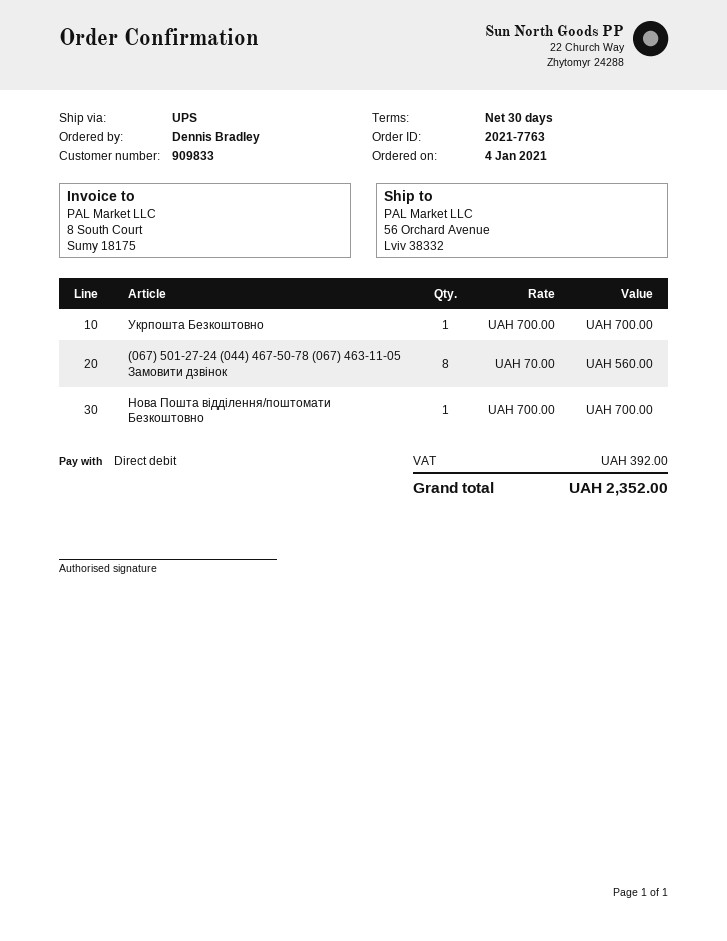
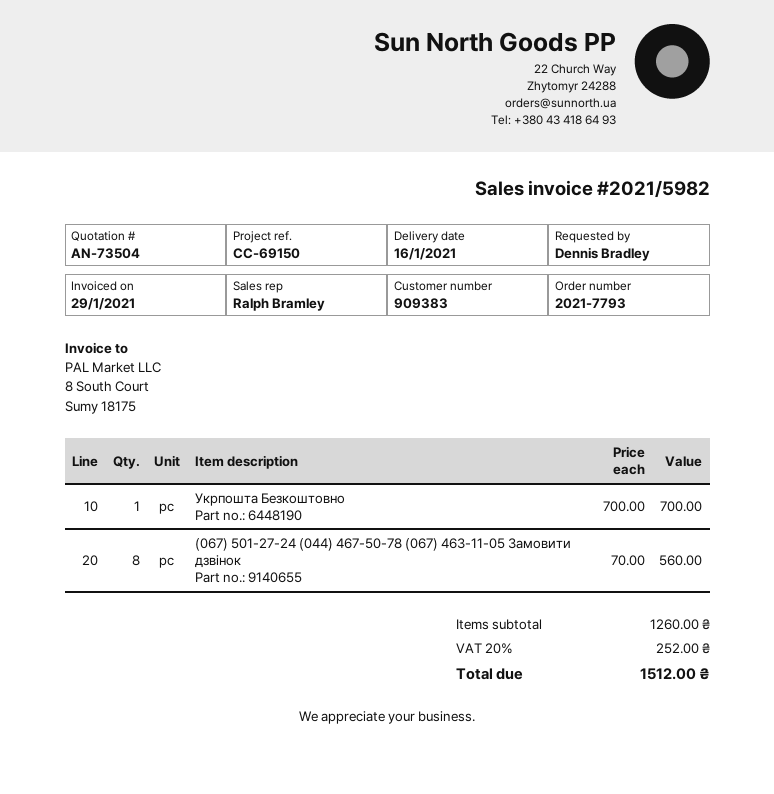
order number: 2021-7763 -> 2021-7793
customer number: 909833 -> 909383
Нова Пошта відділення/поштомати Безкоштовно: 1 x 700.00 = 700.00 -> none
tax: 392.00 -> 252.00
total: 2352.00 -> 1512.00

